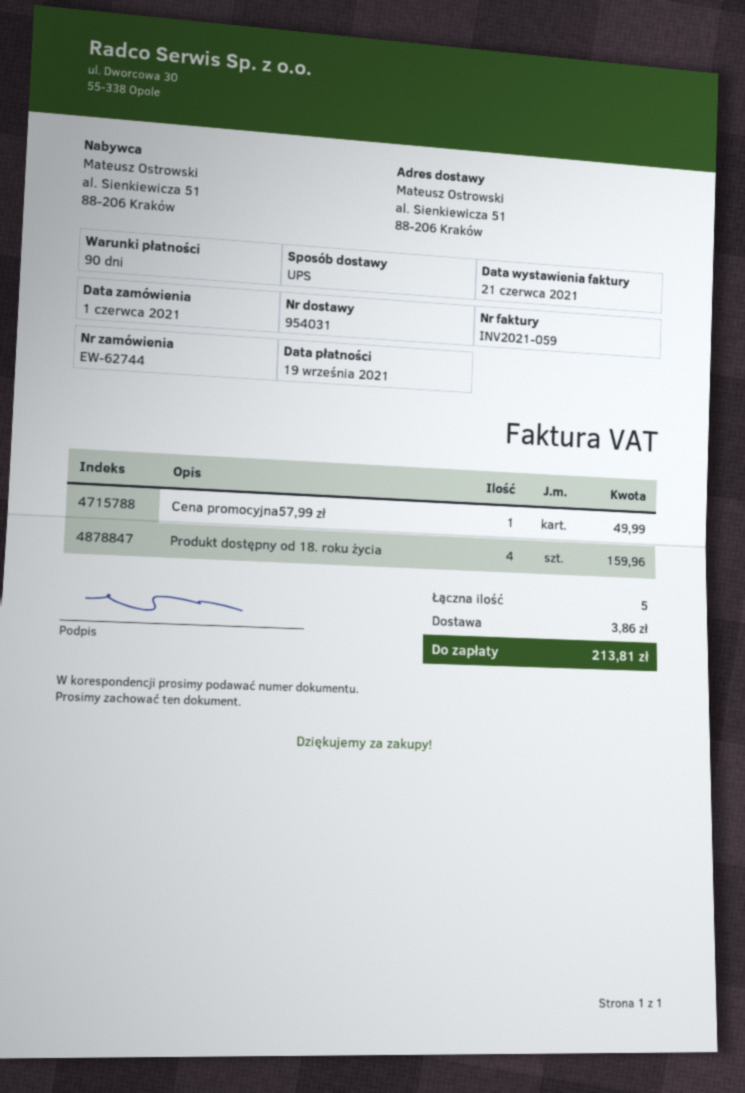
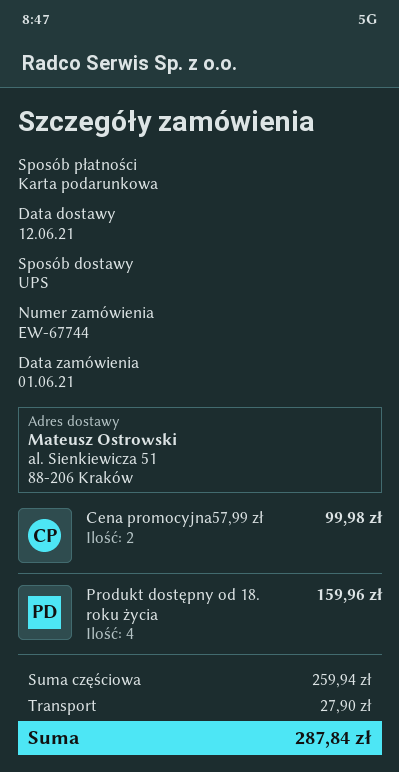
order number: EW-62744 -> EW-67744
Cena promocyjna57,99 zł: 1 for 49.99 -> 2 for 99.98
shipping: 3.86 -> 27.90
total: 213.81 -> 287.84

